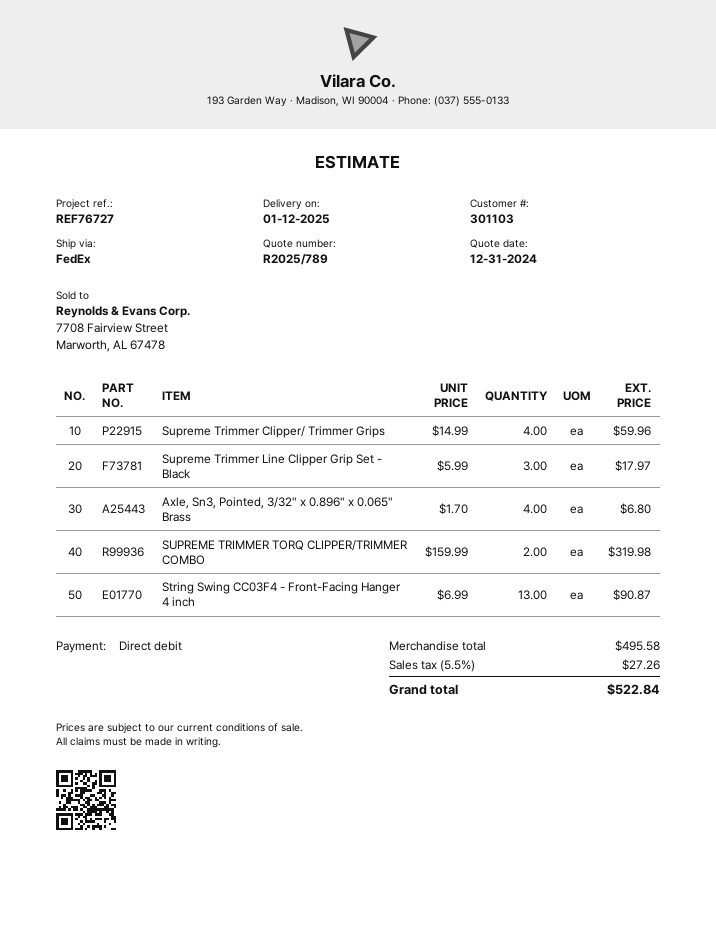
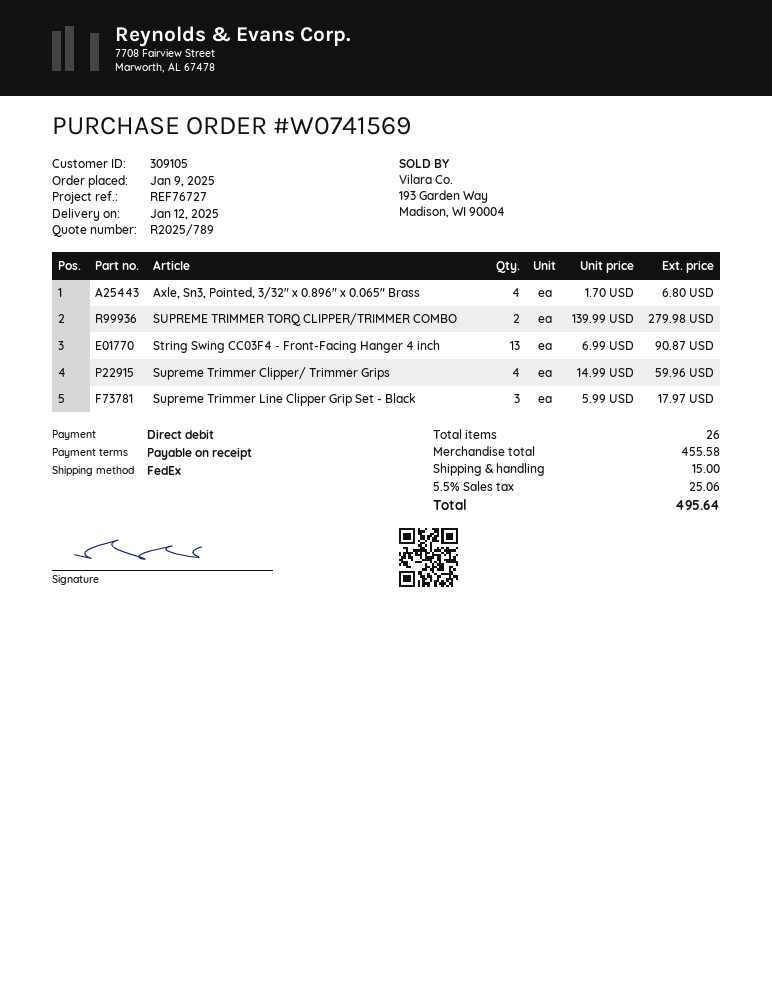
customer number: 301103 -> 309105
SUPREME TRIMMER TORQ CLIPPER/TRIMMER COMBO: 2 x 159.99 = 319.98 -> 2 x 139.99 = 279.98
subtotal: 495.58 -> 455.58
shipping: none -> 15.00
tax: 5.5% = 27.26 -> 5.5% = 25.06
total: 522.84 -> 495.64

